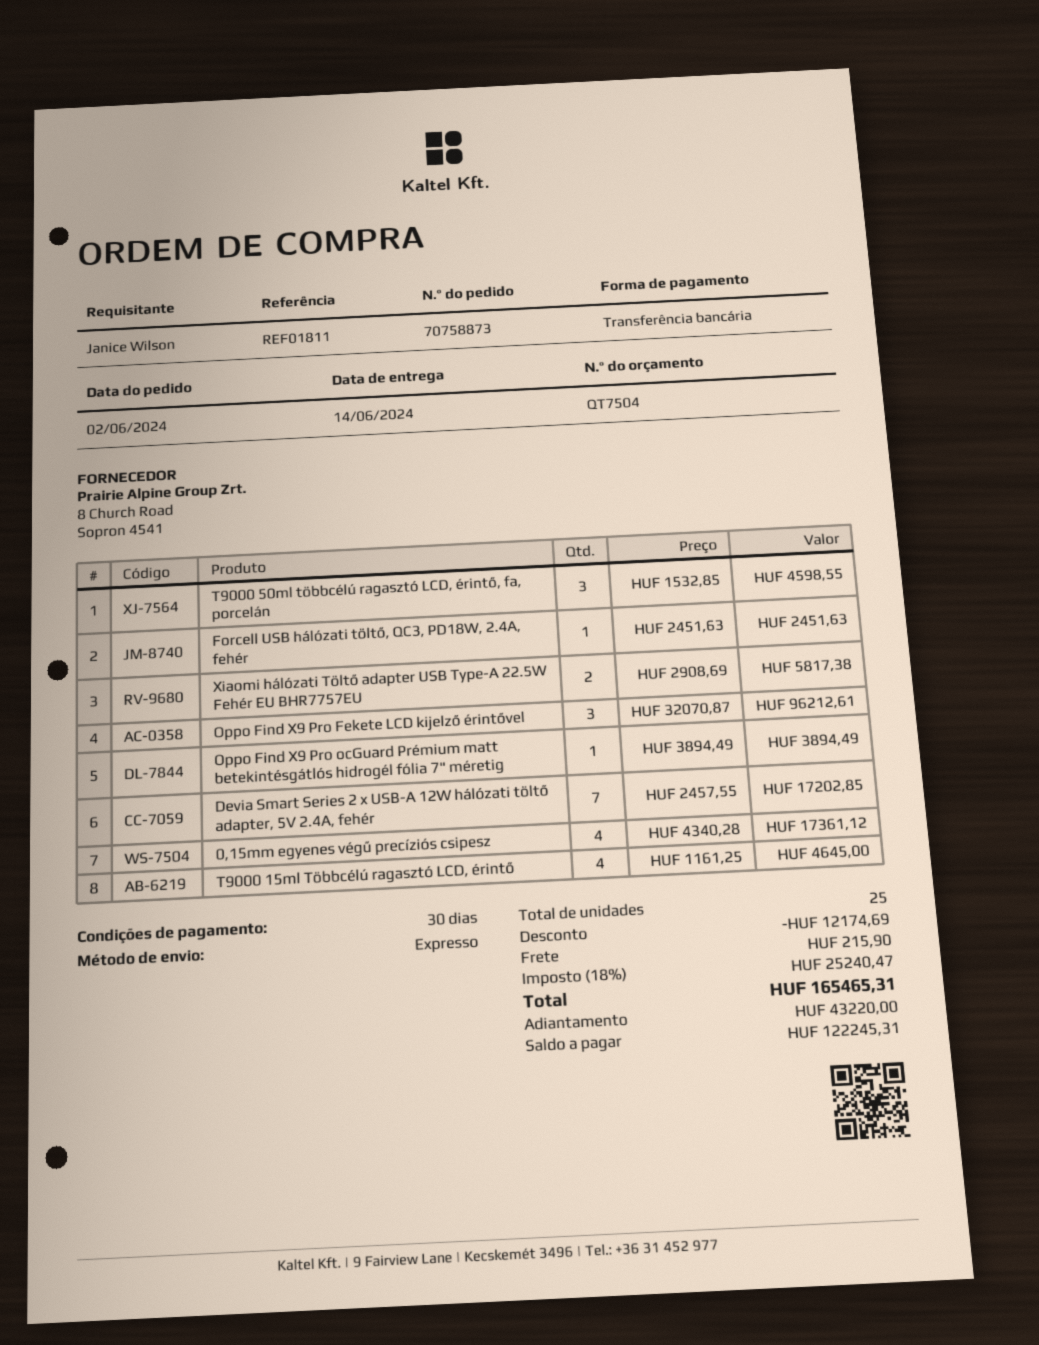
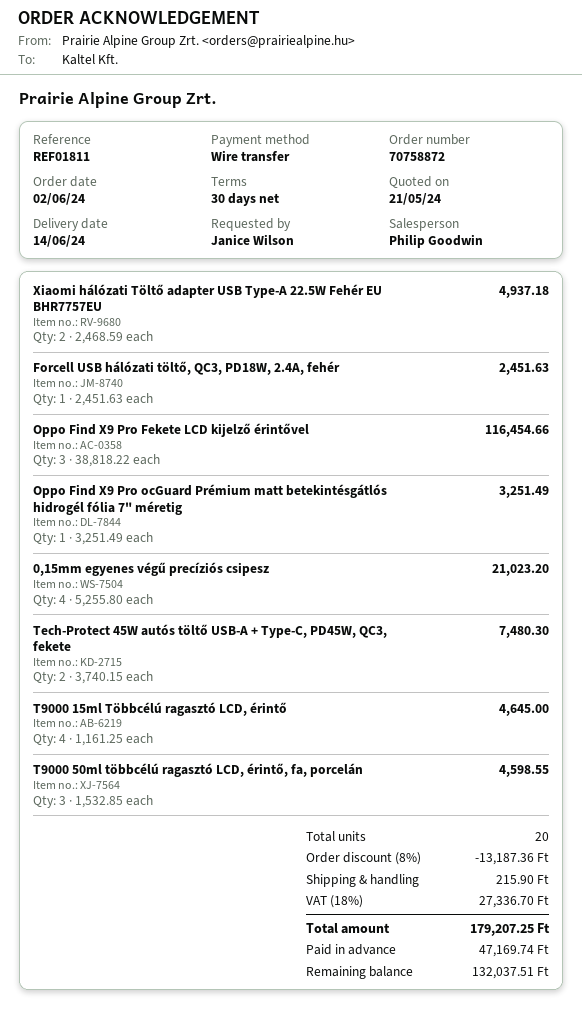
order number: 70758873 -> 70758872
Xiaomi hálózati Töltő adapter USB Type-A 22.5W Fehér EU BHR7757EU: 2 x 2908.69 = 5817.38 -> 2 x 2468.59 = 4937.18
Oppo Find X9 Pro Fekete LCD kijelző érintővel: 3 x 32070.87 = 96212.61 -> 3 x 38818.22 = 116454.66
Oppo Find X9 Pro ocGuard Prémium matt betekintésgátlós hidrogél fólia 7" méretig: 1 x 3894.49 = 3894.49 -> 1 x 3251.49 = 3251.49
Devia Smart Series 2 x USB-A 12W hálózati töltő adapter, 5V 2.4A, fehér: 7 x 2457.55 = 17202.85 -> none
0,15mm egyenes végű precíziós csipesz: 4 x 4340.28 = 17361.12 -> 4 x 5255.80 = 21023.20
Tech-Protect 45W autós töltő USB-A + Type-C, PD45W, QC3, fekete: none -> 2 x 3740.15 = 7480.30
total quantity: 25 -> 20
discount: 12174.69 -> 13187.36
tax: 18% = 25240.47 -> 18% = 27336.70
total: 165465.31 -> 179207.25
deposit: 43220.00 -> 47169.74
balance: 122245.31 -> 132037.51

